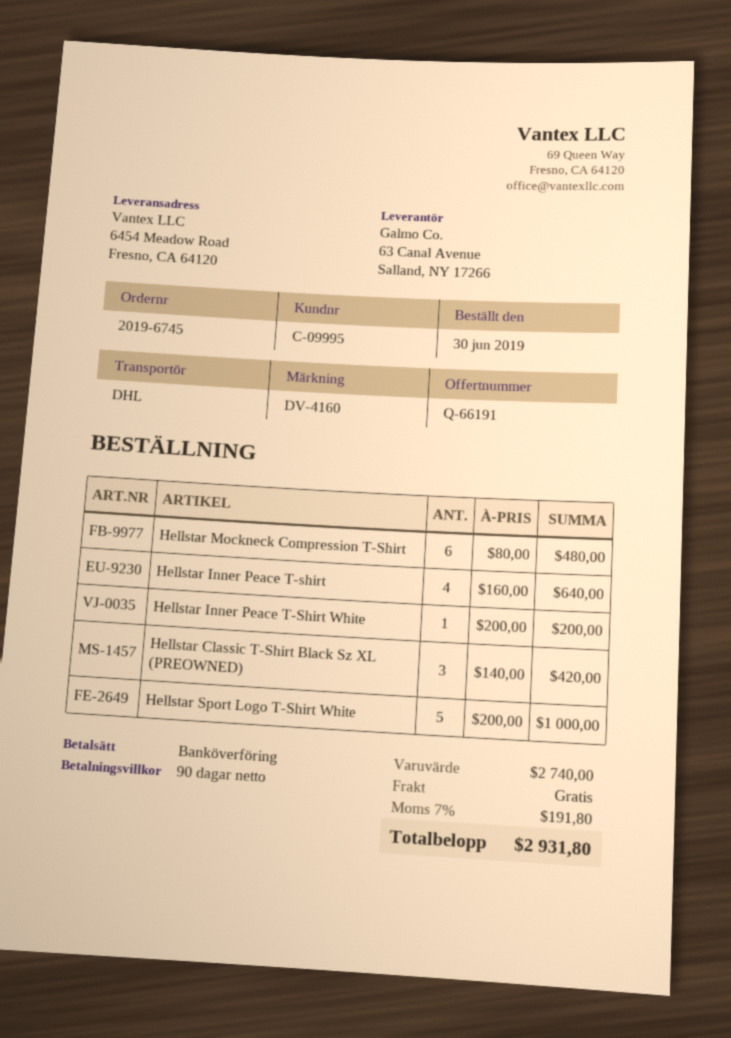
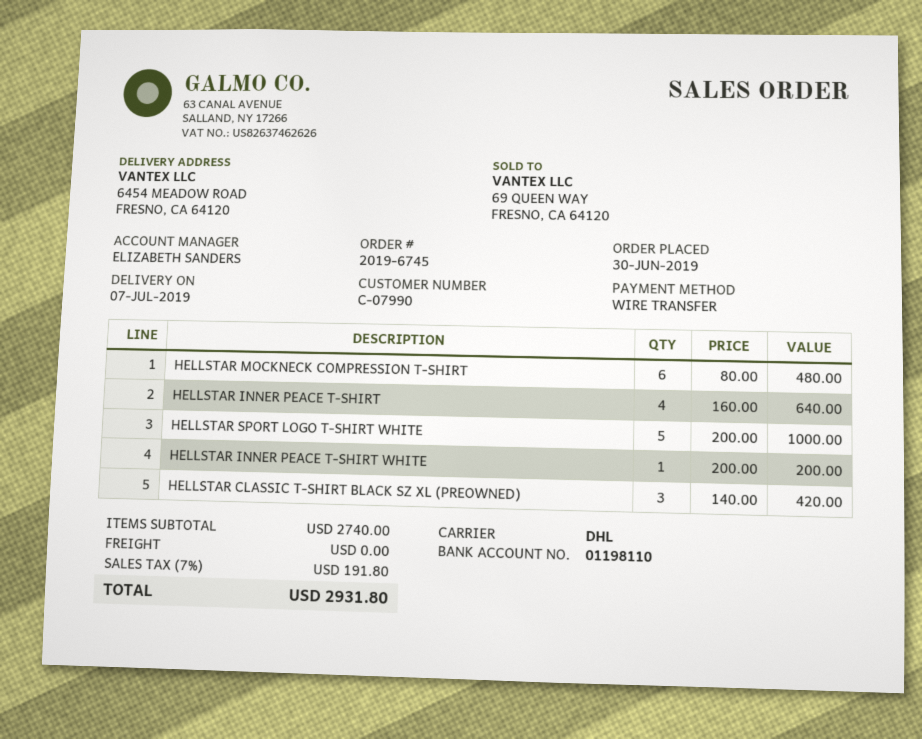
customer number: C-09995 -> C-07990

